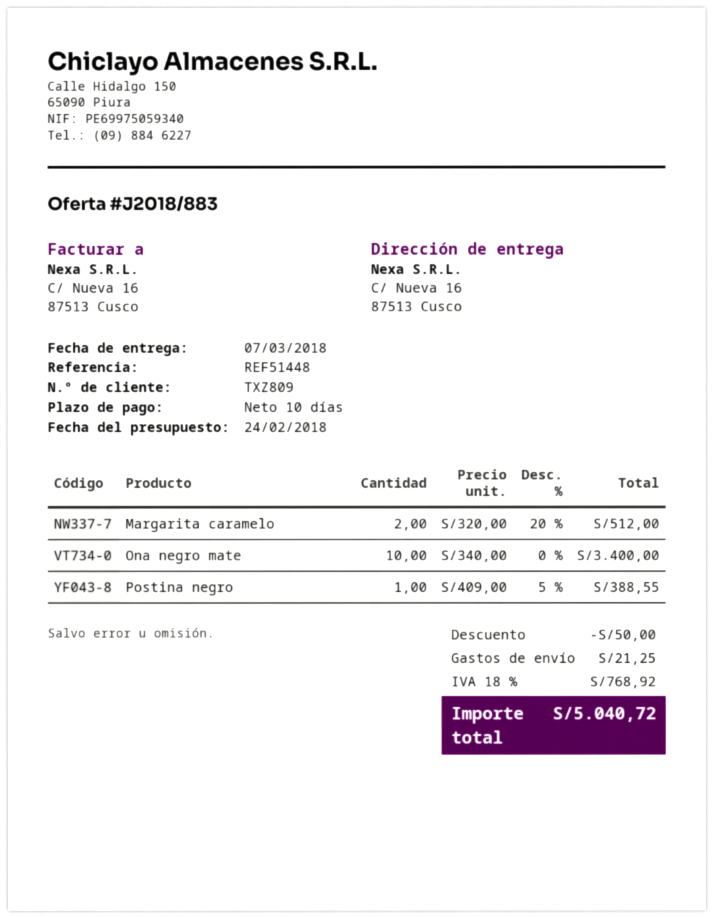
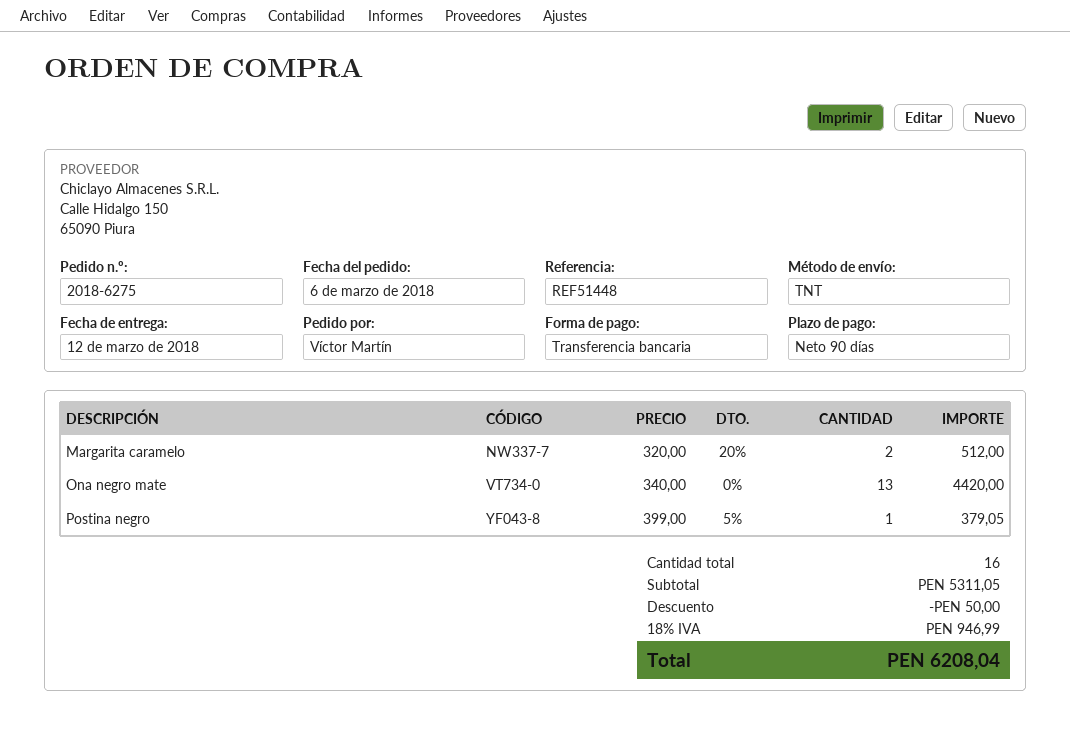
delivery date: 2018-03-07 -> 2018-03-12
payment terms: 10 days -> 90 days
Ona negro mate: 10 x 340.00 = 3400.00 -> 13 x 340.00 = 4420.00
Postina negro: 1 x 409.00 - 5% = 388.55 -> 1 x 399.00 - 5% = 379.05
shipping: 21.25 -> none
tax: 18% = 768.92 -> 18% = 946.99
total: 5040.72 -> 6208.04

